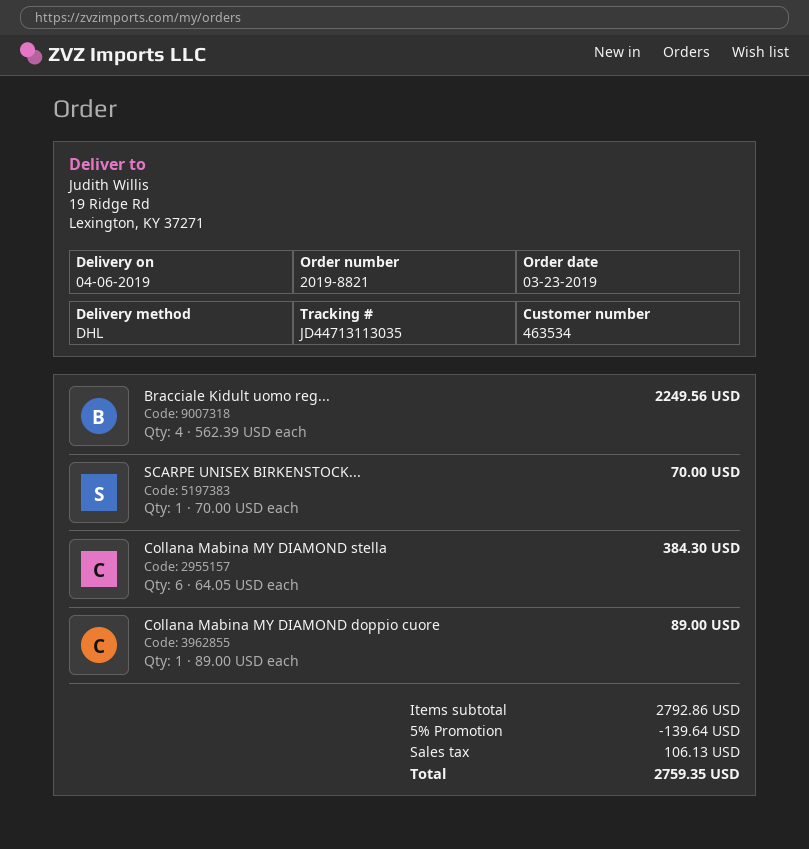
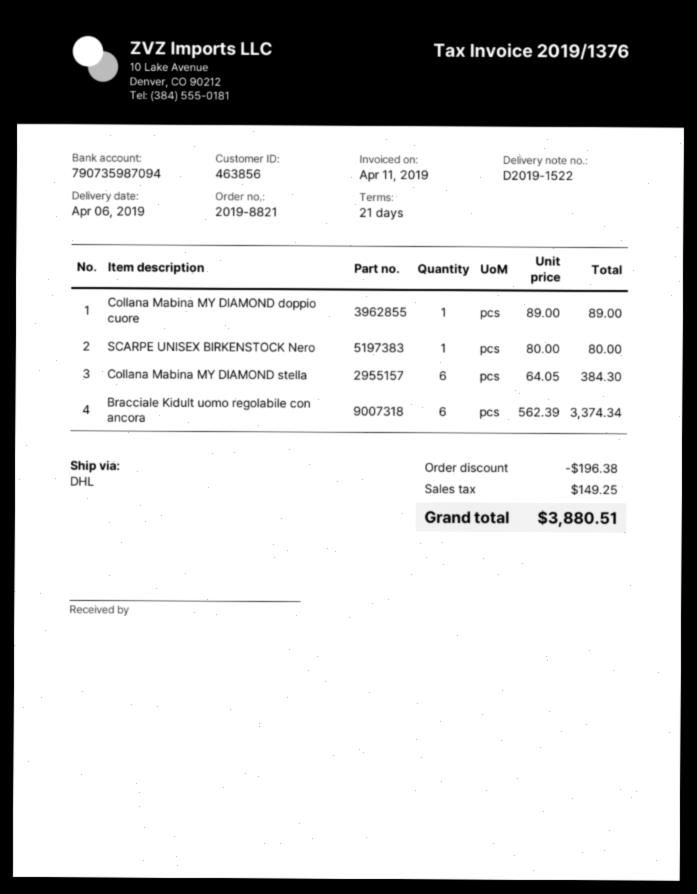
customer number: 463534 -> 463856
Bracciale Kidult uomo reg...: 4 x 562.39 = 2249.56 -> 6 x 562.39 = 3374.34
SCARPE UNISEX BIRKENSTOCK...: 1 x 70.00 = 70.00 -> 1 x 80.00 = 80.00
discount: 139.64 -> 196.38
tax: 106.13 -> 149.25
total: 2759.35 -> 3880.51

